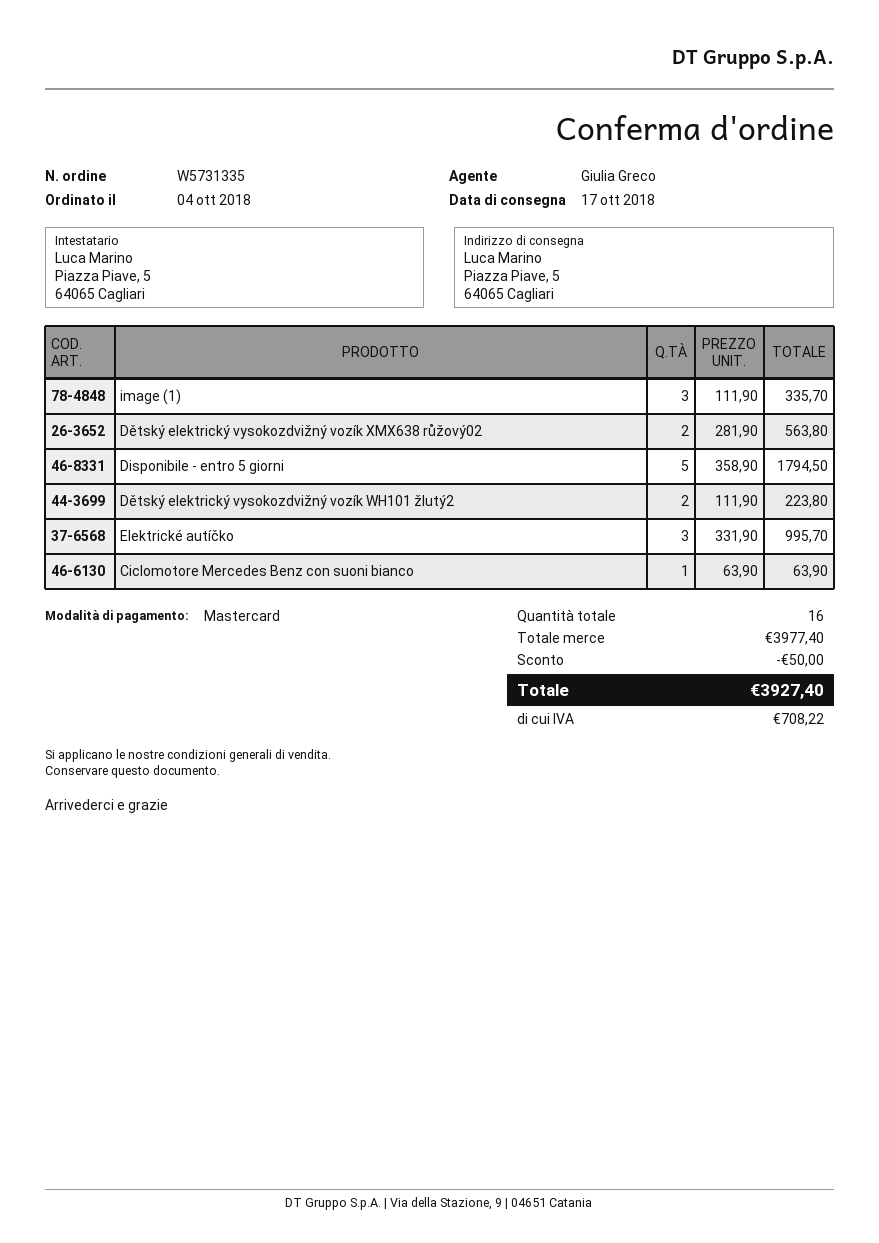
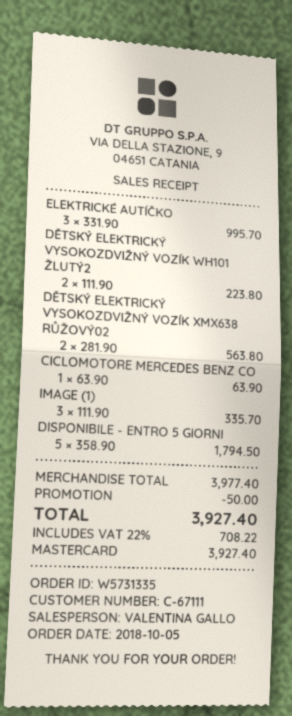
order date: 2018-10-04 -> 2018-10-05
sales rep: Giulia Greco -> VALENTINA GALLO

